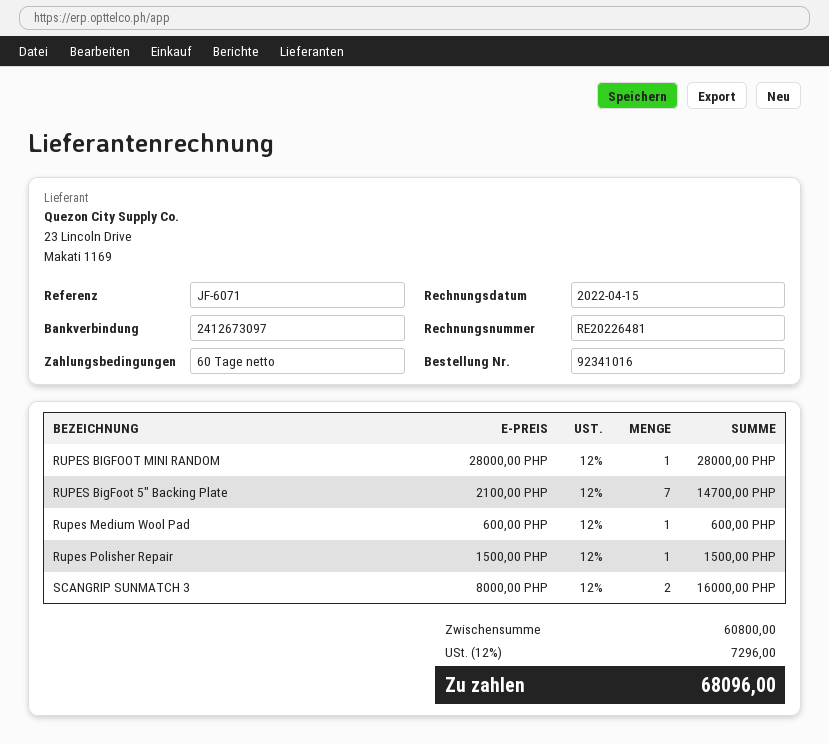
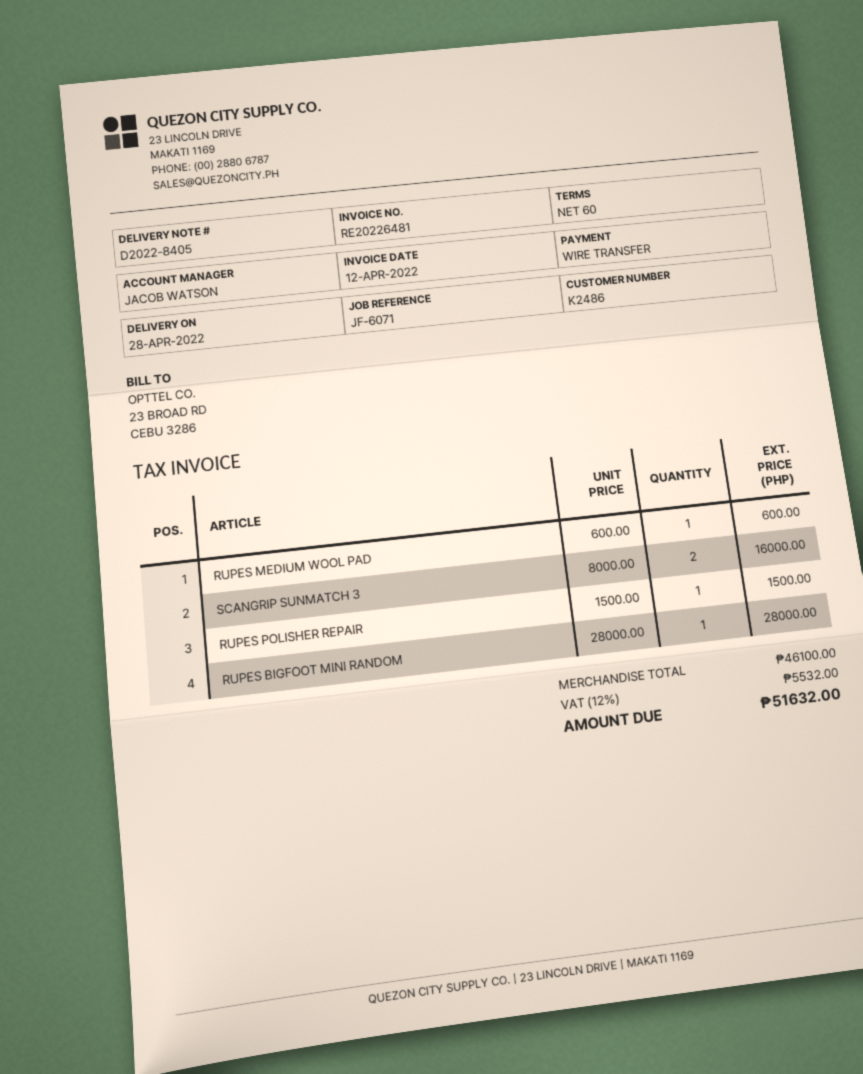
invoice date: 2022-04-15 -> 2022-04-12
RUPES BigFoot 5" Backing Plate: 7 x 2100.00 = 14700.00 -> none
subtotal: 60800.00 -> 46100.00
tax: 12% = 7296.00 -> 12% = 5532.00
total: 68096.00 -> 51632.00

